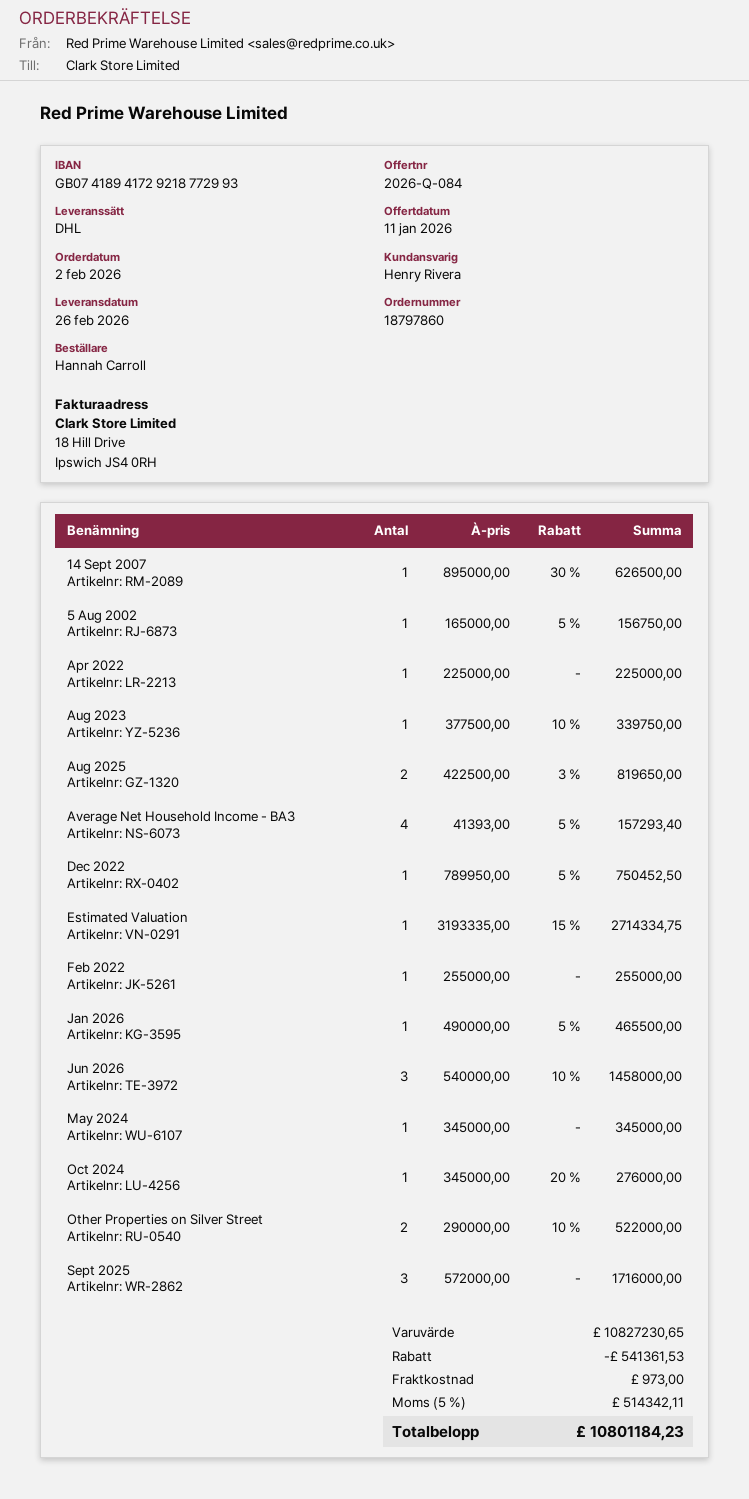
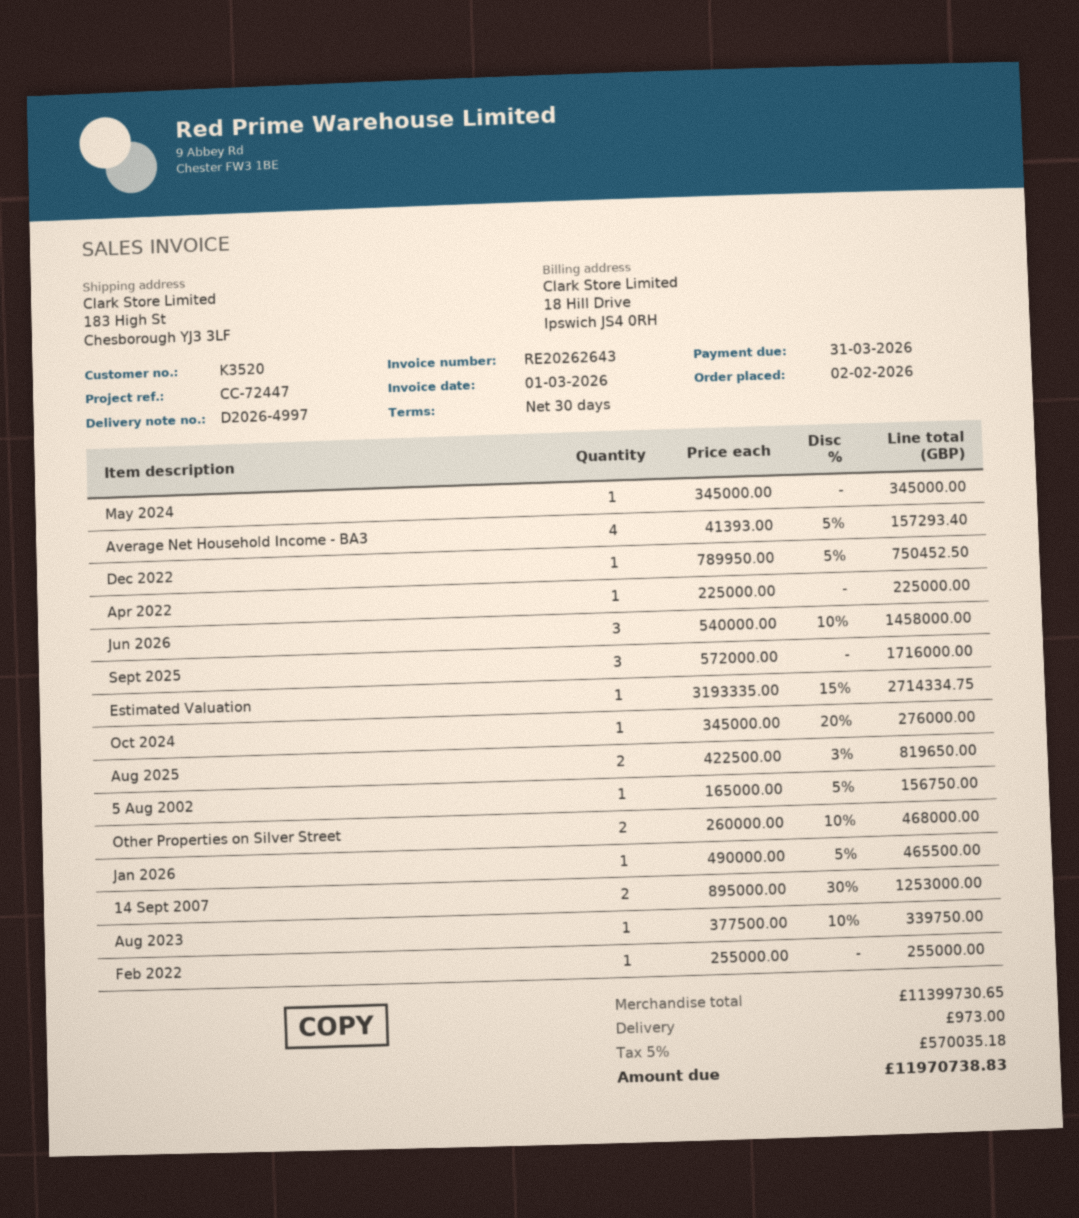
14 Sept 2007: 1 x 895000.00 - 30% = 626500.00 -> 2 x 895000.00 - 30% = 1253000.00
Other Properties on Silver Street: 2 x 290000.00 - 10% = 522000.00 -> 2 x 260000.00 - 10% = 468000.00
subtotal: 10827230.65 -> 11399730.65
discount: 541361.53 -> none
tax: 5% = 514342.11 -> 5% = 570035.18
total: 10801184.23 -> 11970738.83

